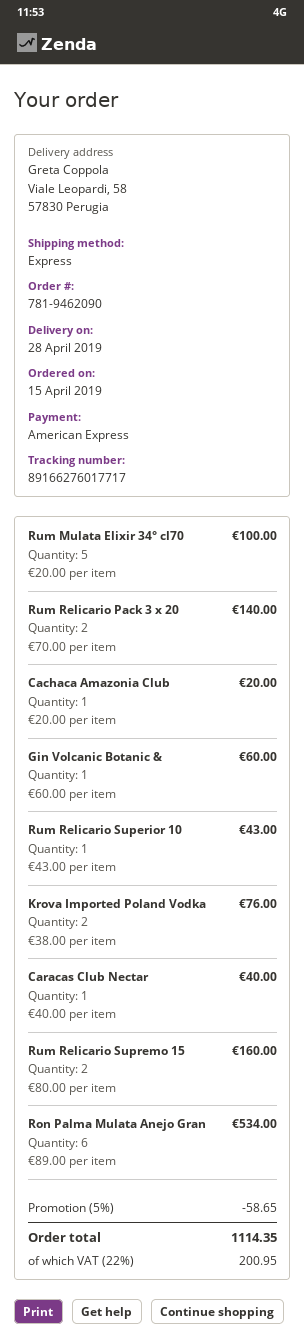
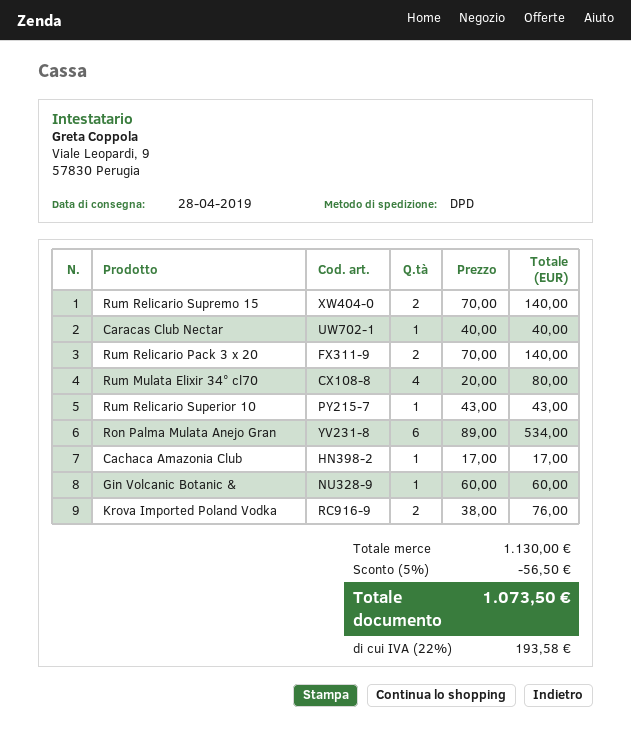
shipping method: express -> DPD
Rum Mulata Elixir 34° cl70: 5 x 20.00 = 100.00 -> 4 x 20.00 = 80.00
Cachaca Amazonia Club: 1 x 20.00 = 20.00 -> 1 x 17.00 = 17.00
Rum Relicario Supremo 15: 2 x 80.00 = 160.00 -> 2 x 70.00 = 140.00
discount: 5% = 58.65 -> 5% = 56.50
tax: 22% = 200.95 -> 22% = 193.58
total: 1114.35 -> 1073.50

